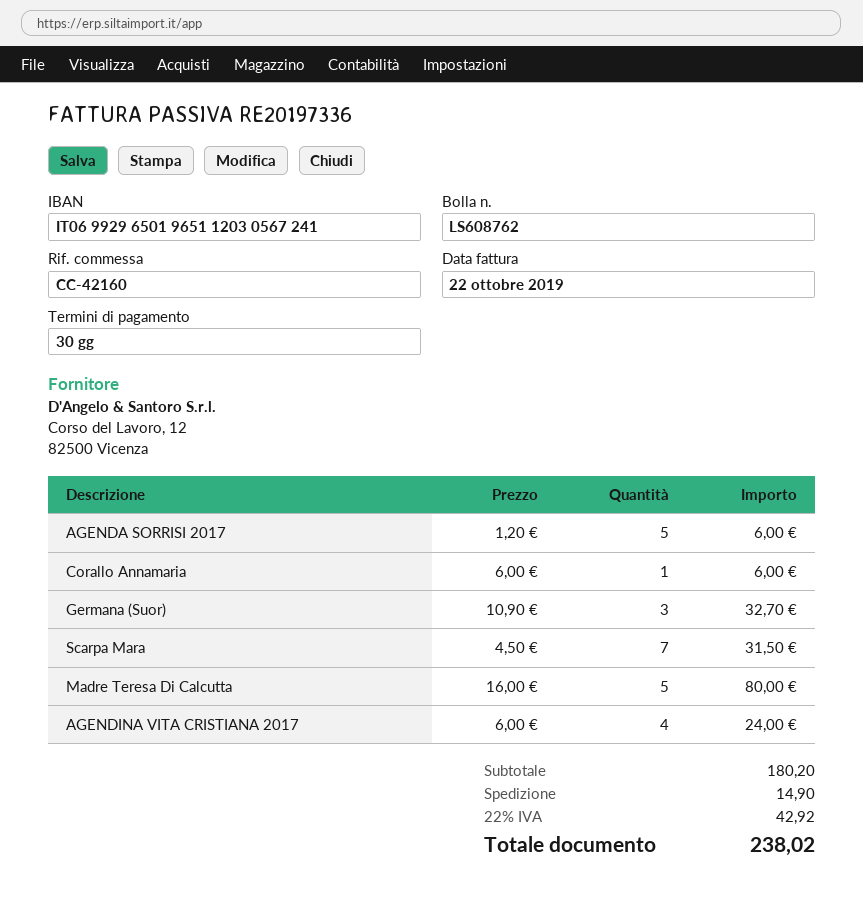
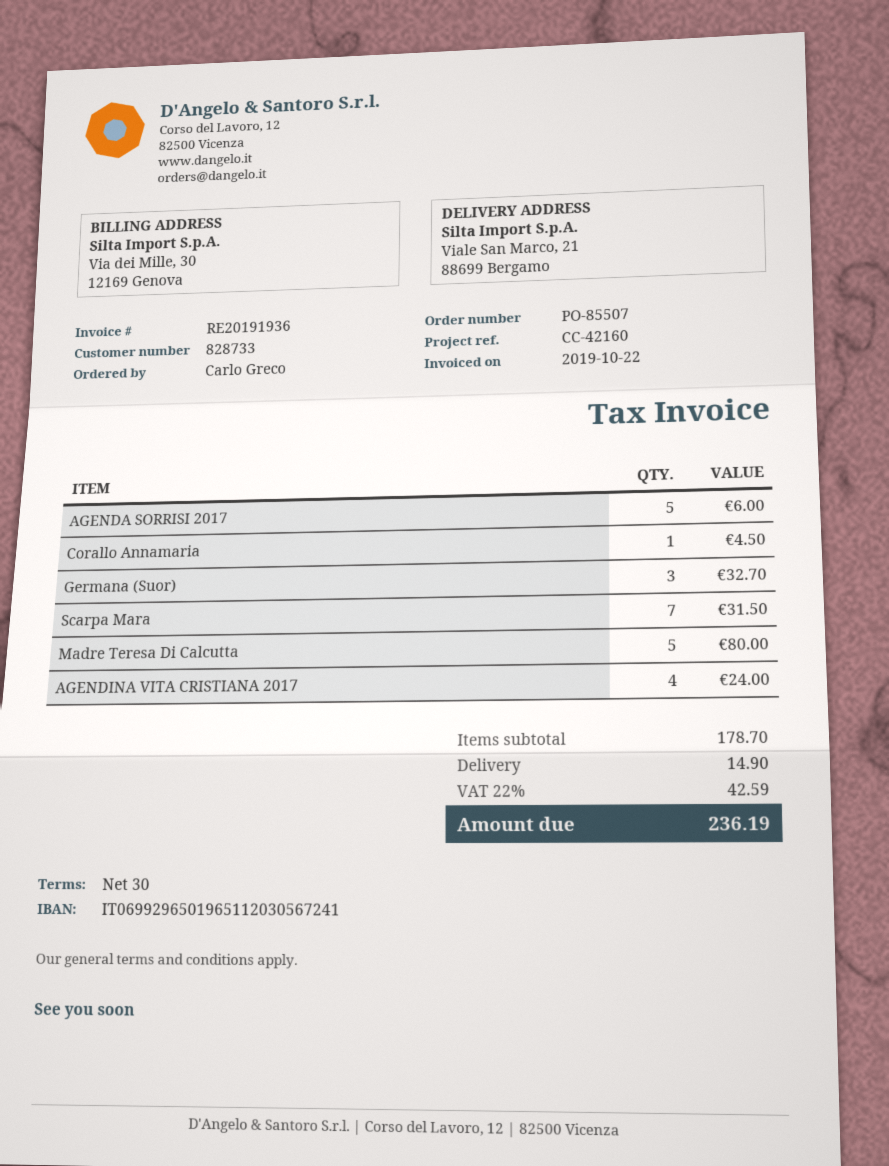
invoice number: RE20197336 -> RE20191936
Corallo Annamaria: 1 for 6.00 -> 1 for 4.50
subtotal: 180.20 -> 178.70
tax: 22% = 42.92 -> 22% = 42.59
total: 238.02 -> 236.19

